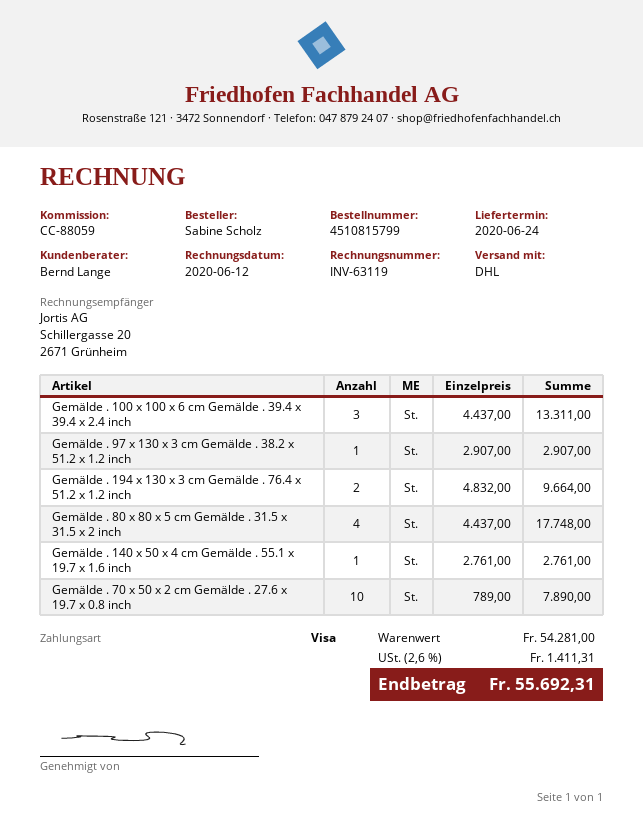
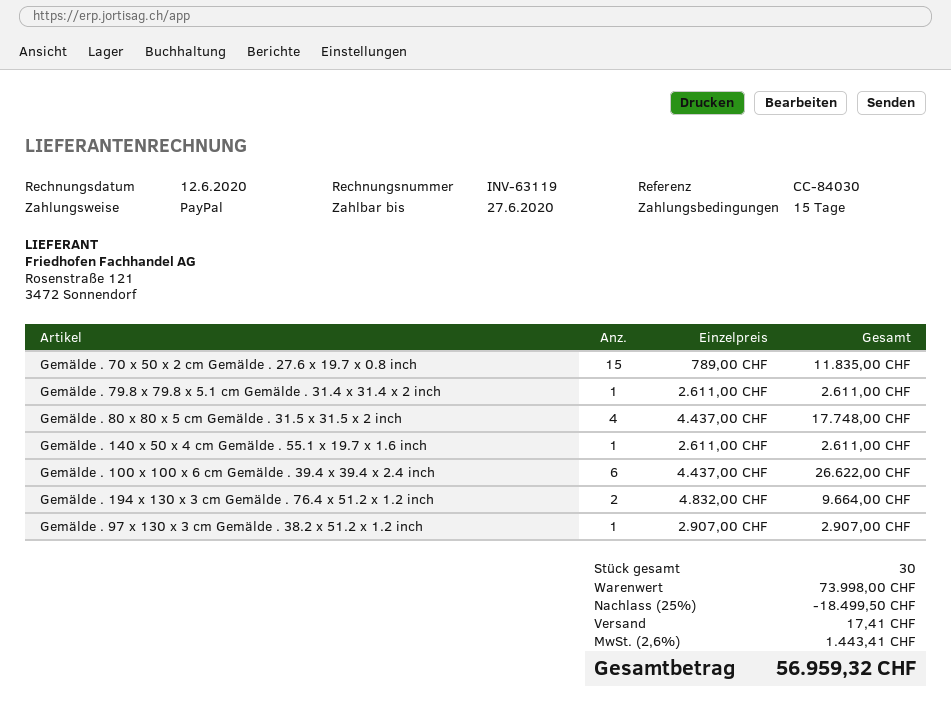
reference: CC-88059 -> CC-84030
payment method: Visa -> PayPal
Gemälde . 100 x 100 x 6 cm Gemälde . 39.4 x 39.4 x 2.4 inch: 3 x 4437.00 = 13311.00 -> 6 x 4437.00 = 26622.00
Gemälde . 140 x 50 x 4 cm Gemälde . 55.1 x 19.7 x 1.6 inch: 1 x 2761.00 = 2761.00 -> 1 x 2611.00 = 2611.00
Gemälde . 70 x 50 x 2 cm Gemälde . 27.6 x 19.7 x 0.8 inch: 10 x 789.00 = 7890.00 -> 15 x 789.00 = 11835.00
Gemälde . 79.8 x 79.8 x 5.1 cm Gemälde . 31.4 x 31.4 x 2 inch: none -> 1 x 2611.00 = 2611.00
subtotal: 54281.00 -> 73998.00
discount: none -> 25% = 18499.50
shipping: none -> 17.41
tax: 2.6% = 1411.31 -> 2.6% = 1443.41
total: 55692.31 -> 56959.32

